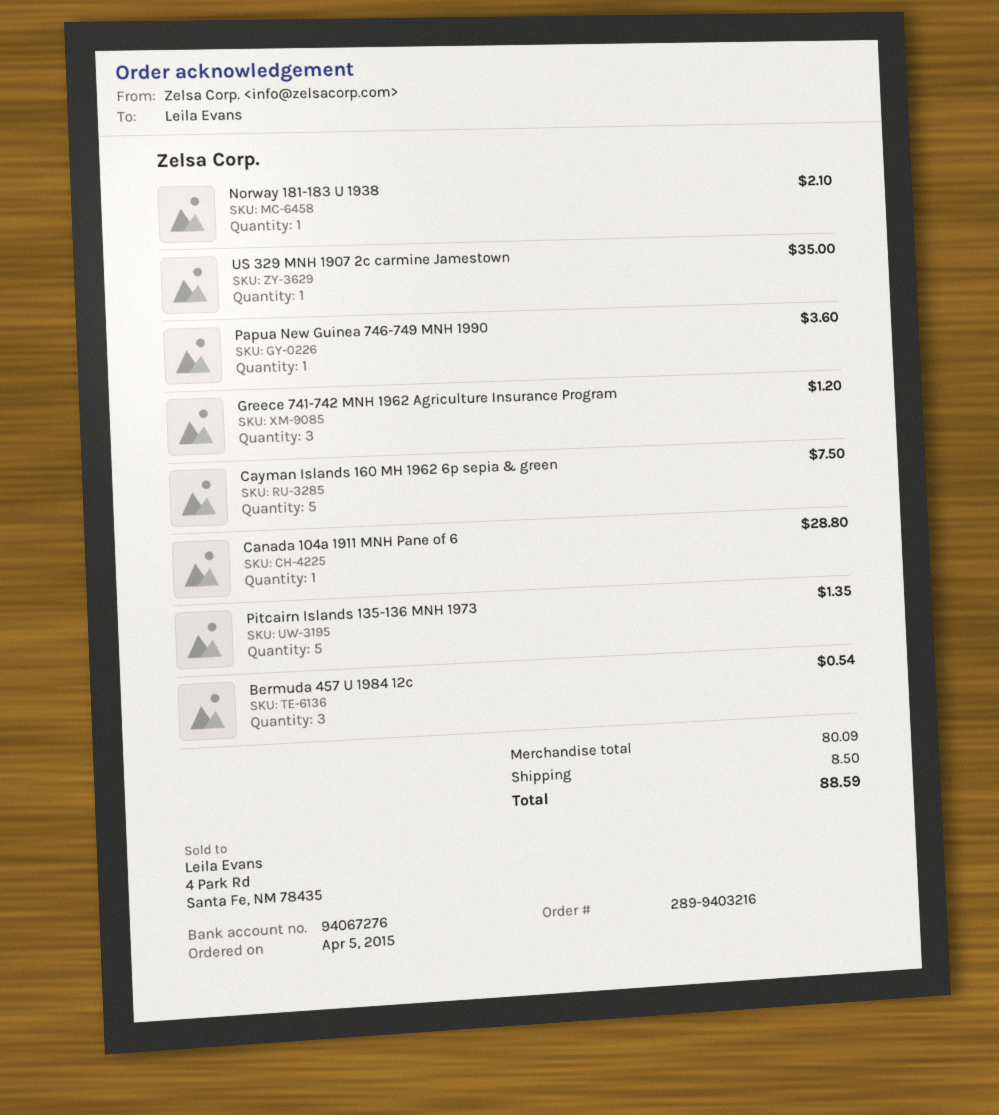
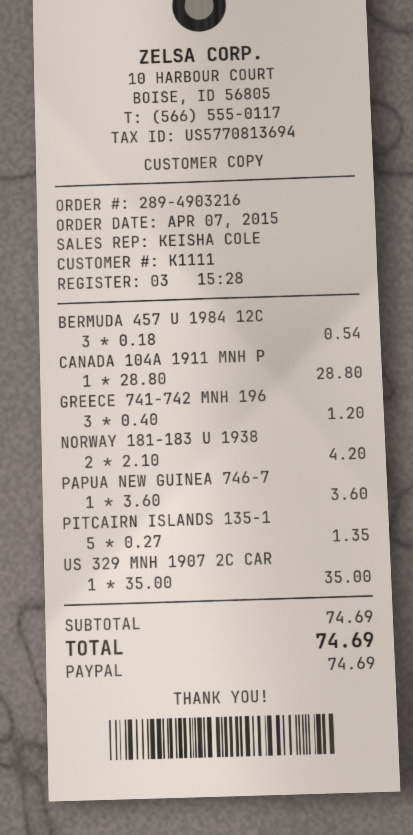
order number: 289-9403216 -> 289-4903216
order date: 2015-04-05 -> 2015-04-07
Norway 181-183 U 1938: 1 for 2.10 -> 2 for 4.20
Cayman Islands 160 MH 1962 6p sepia & green: 5 for 7.50 -> none
subtotal: 80.09 -> 74.69
shipping: 8.50 -> none
total: 88.59 -> 74.69

